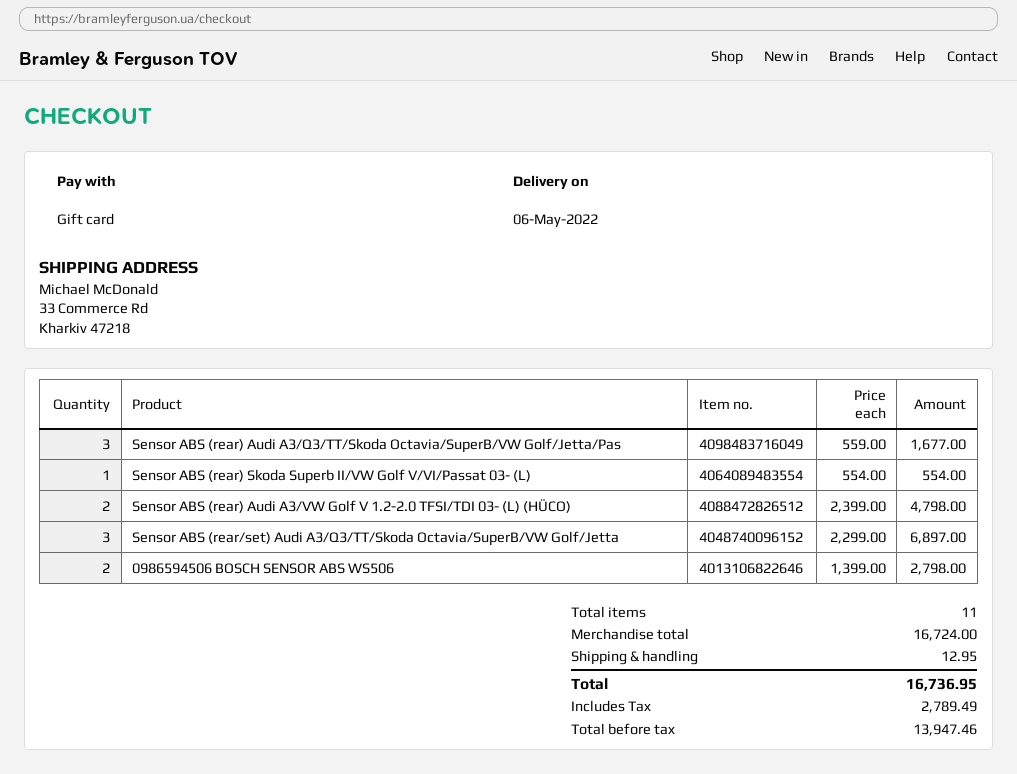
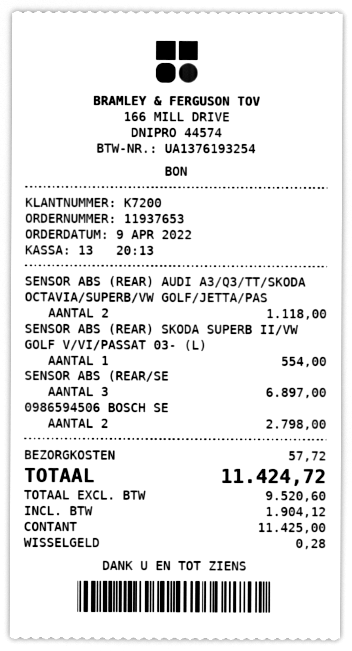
payment method: gift card -> cash
Sensor ABS (rear) Audi A3/Q3/TT/Skoda Octavia/SuperB/VW Golf/Jetta/Pas: 3 for 1677.00 -> 2 for 1118.00
Sensor ABS (rear) Audi A3/VW Golf V 1.2-2.0 TFSI/TDI 03- (L) (HÜCO): 2 for 4798.00 -> none
shipping: 12.95 -> 57.72
net: 13947.46 -> 9520.60
tax: 2789.49 -> 1904.12
total: 16736.95 -> 11424.72

